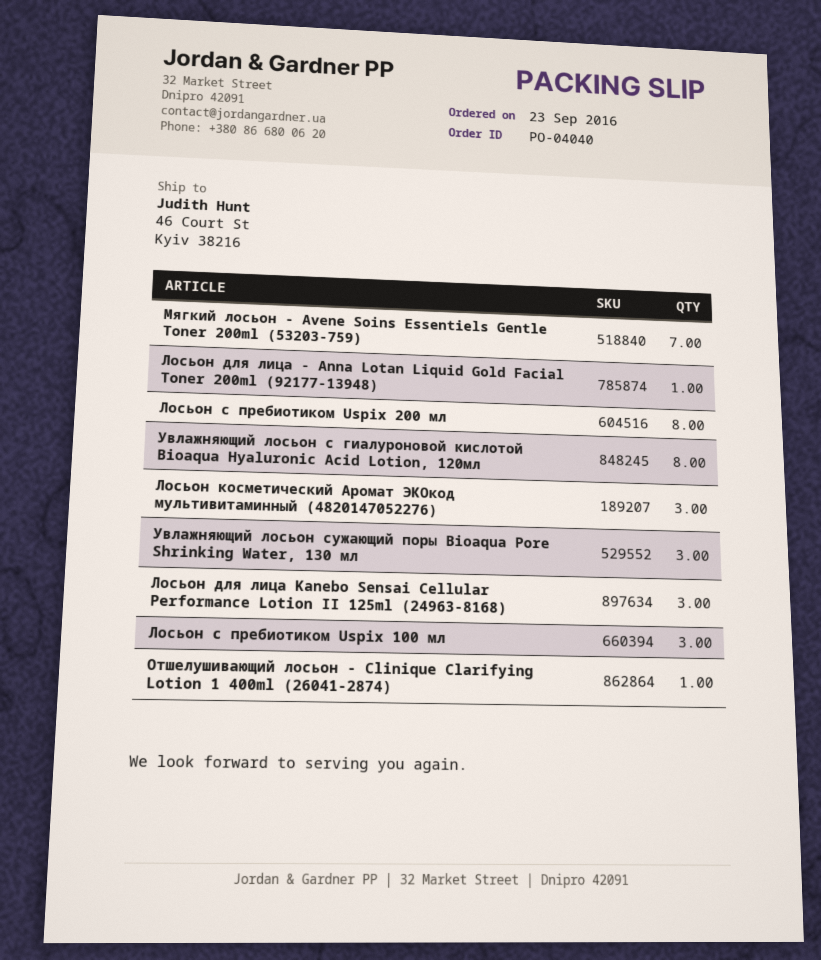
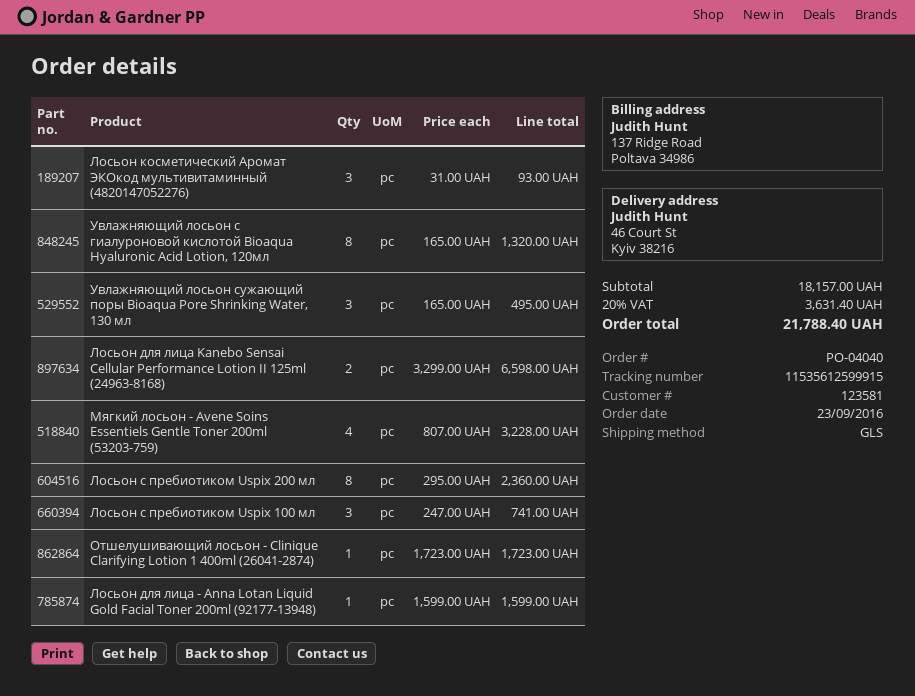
Мягкий лосьон - Avene Soins Essentiels Gentle Toner 200ml (53203-759): 7 -> 4
Лосьон для лица Kanebo Sensai Cellular Performance Lotion II 125ml (24963-8168): 3 -> 2

